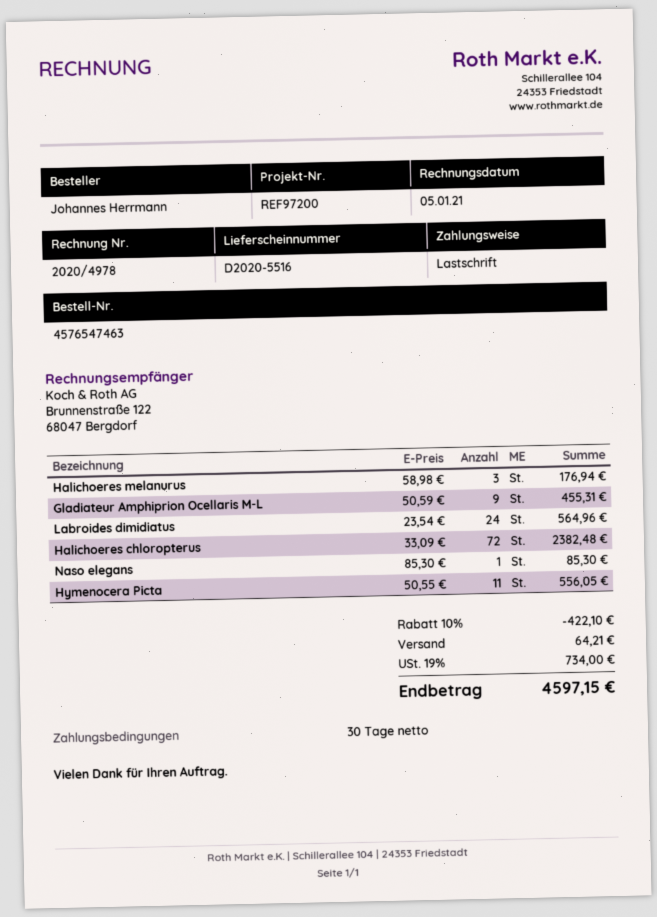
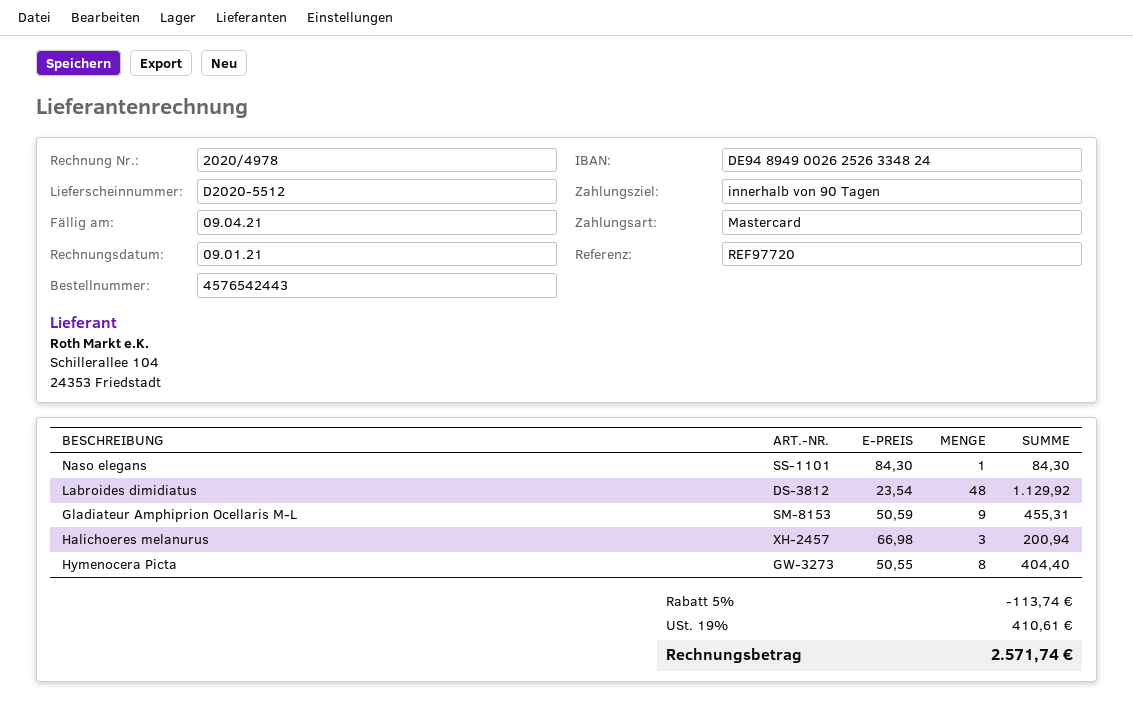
order number: 4576547463 -> 4576542443
delivery note number: D2020-5516 -> D2020-5512
invoice date: 2021-01-05 -> 2021-01-09
payment terms: 30 days -> 90 days
reference: REF97200 -> REF97720
payment method: direct debit -> Mastercard
Halichoeres melanurus: 3 x 58.98 = 176.94 -> 3 x 66.98 = 200.94
Labroides dimidiatus: 24 x 23.54 = 564.96 -> 48 x 23.54 = 1129.92
Halichoeres chloropterus: 72 x 33.09 = 2382.48 -> none
Naso elegans: 1 x 85.30 = 85.30 -> 1 x 84.30 = 84.30
Hymenocera Picta: 11 x 50.55 = 556.05 -> 8 x 50.55 = 404.40
discount: 10% = 422.10 -> 5% = 113.74
shipping: 64.21 -> none
tax: 19% = 734.00 -> 19% = 410.61
total: 4597.15 -> 2571.74

